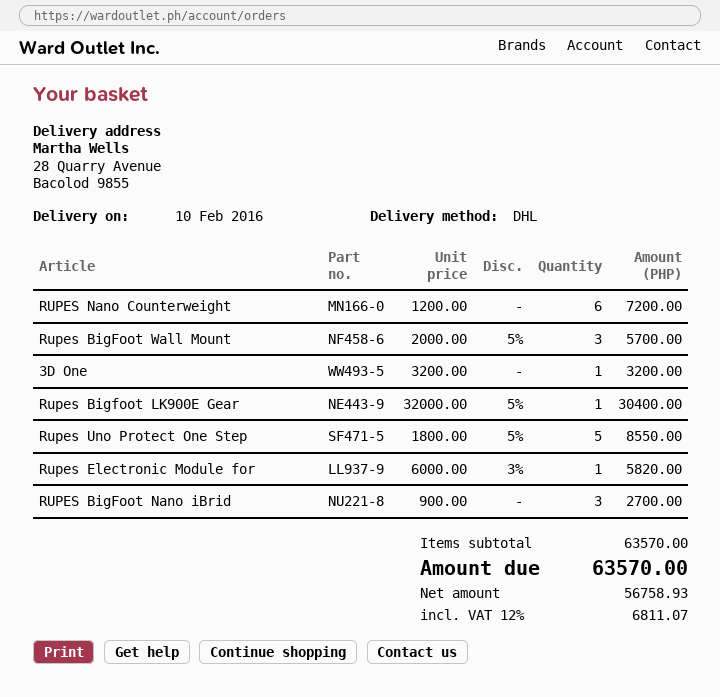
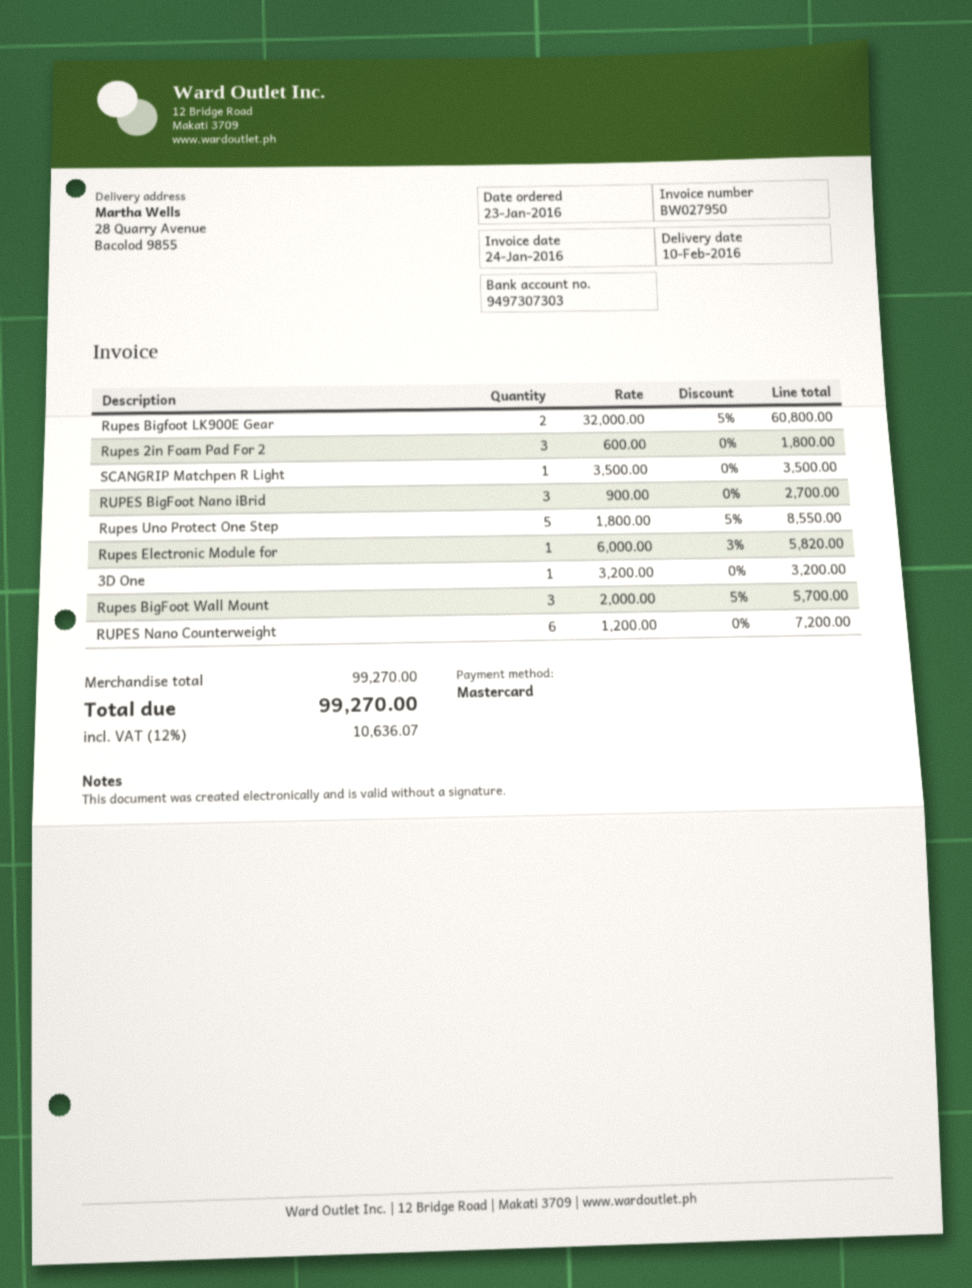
Rupes Bigfoot LK900E Gear: 1 x 32000.00 - 5% = 30400.00 -> 2 x 32000.00 - 5% = 60800.00
Rupes 2in Foam Pad For 2: none -> 3 x 600.00 = 1800.00
SCANGRIP Matchpen R Light: none -> 1 x 3500.00 = 3500.00
subtotal: 63570.00 -> 99270.00
tax: 12% = 6811.07 -> 12% = 10636.07
total: 63570.00 -> 99270.00

